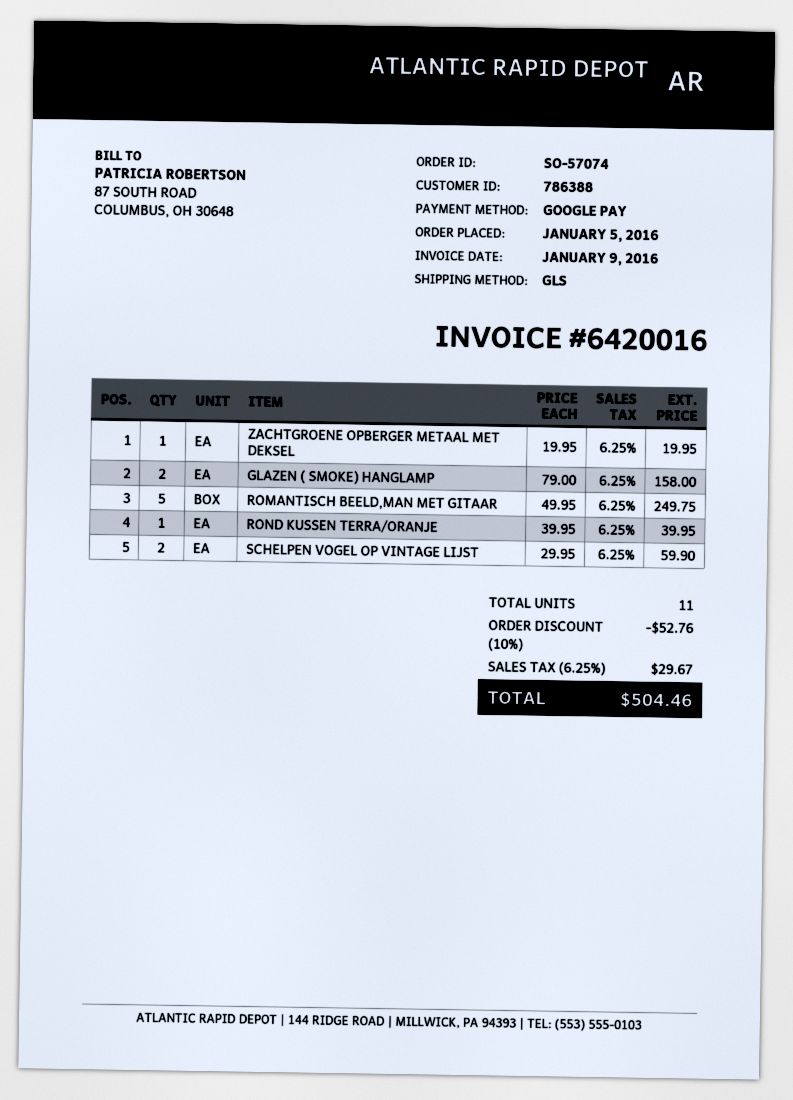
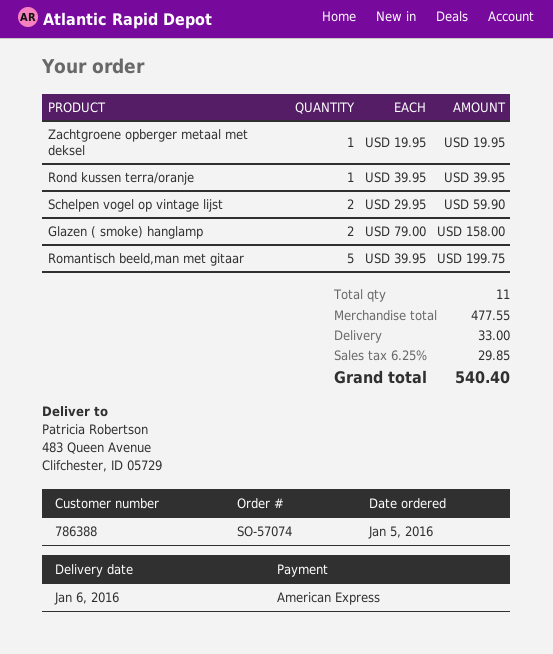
payment method: Google Pay -> American Express
ROMANTISCH BEELD,MAN MET GITAAR: 5 x 49.95 = 249.75 -> 5 x 39.95 = 199.75
discount: 10% = 52.76 -> none
shipping: none -> 33.00
tax: 6.25% = 29.67 -> 6.25% = 29.85
total: 504.46 -> 540.40

